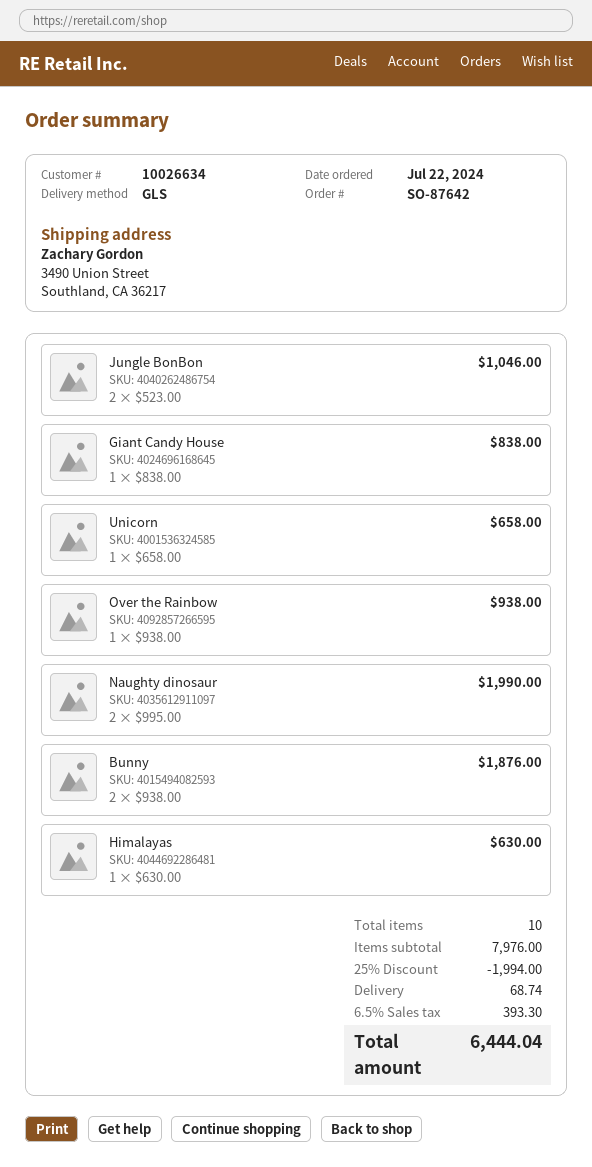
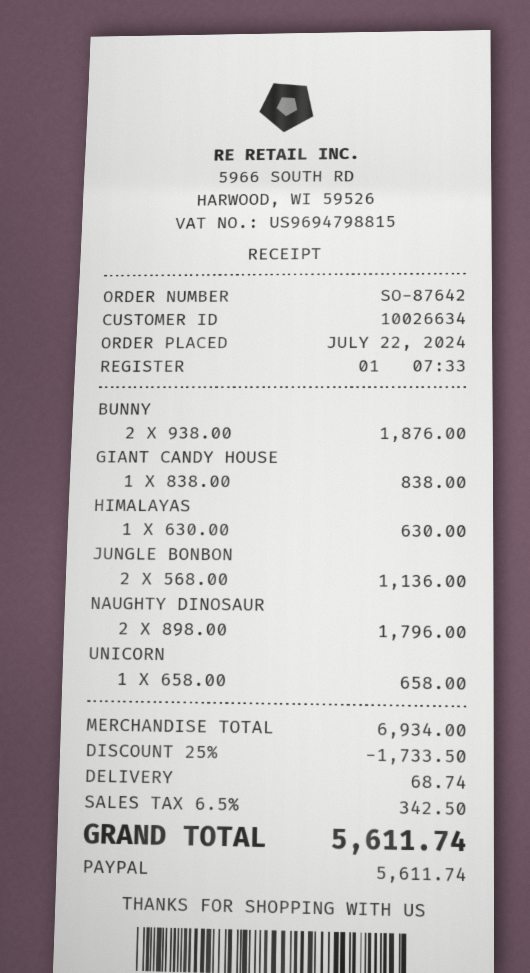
Jungle BonBon: 2 x 523.00 = 1046.00 -> 2 x 568.00 = 1136.00
Over the Rainbow: 1 x 938.00 = 938.00 -> none
Naughty dinosaur: 2 x 995.00 = 1990.00 -> 2 x 898.00 = 1796.00
subtotal: 7976.00 -> 6934.00
discount: 25% = 1994.00 -> 25% = 1733.50
tax: 6.5% = 393.30 -> 6.5% = 342.50
total: 6444.04 -> 5611.74

